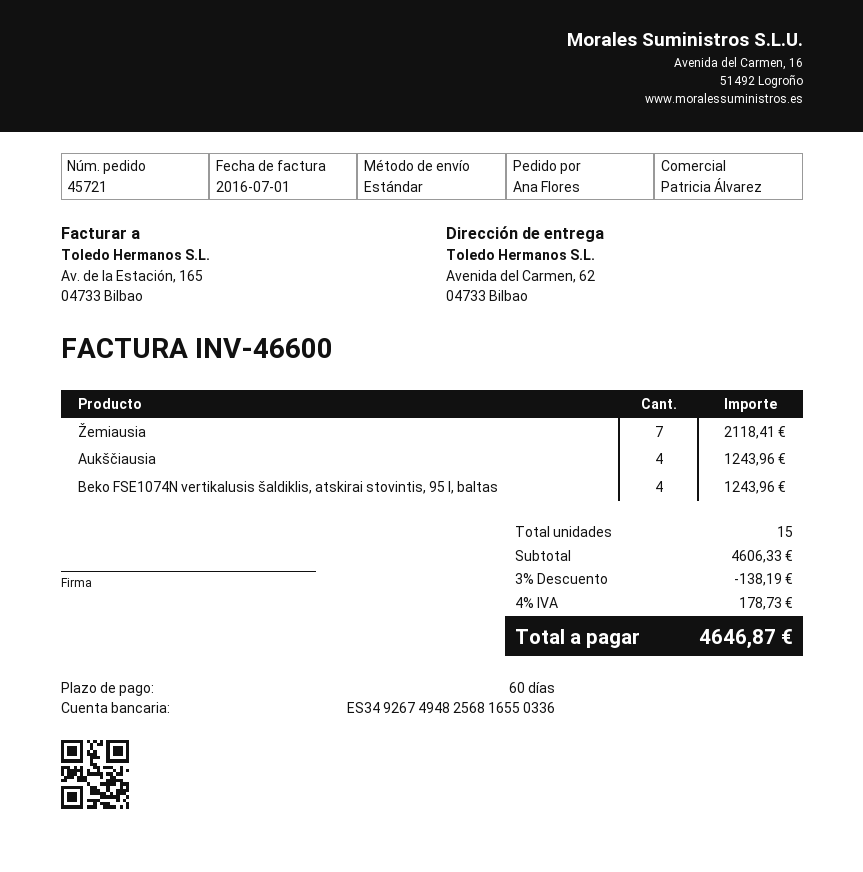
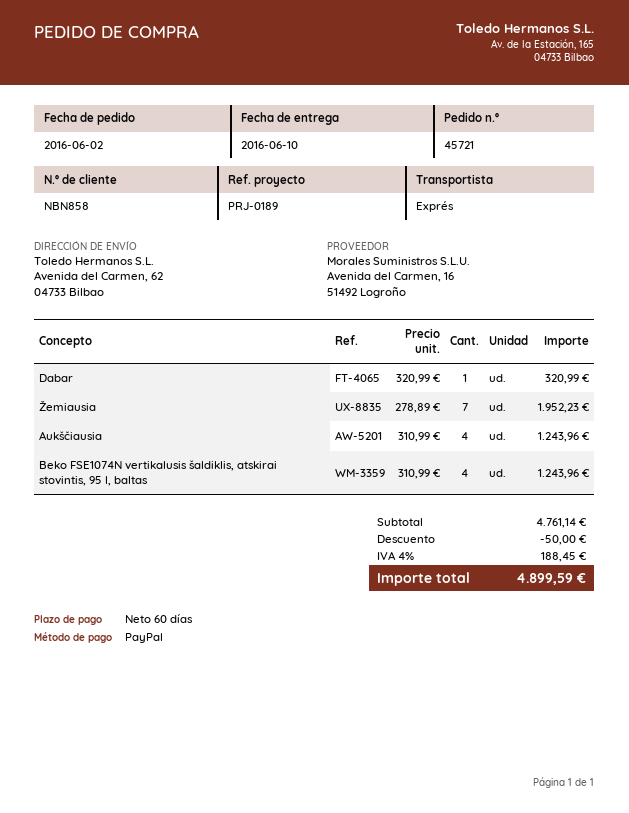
shipping method: standard -> express
Žemiausia: 7 for 2118.41 -> 7 for 1952.23
Dabar: none -> 1 for 320.99
subtotal: 4606.33 -> 4761.14
discount: 138.19 -> 50.00
tax: 4% = 178.73 -> 4% = 188.45
total: 4646.87 -> 4899.59

